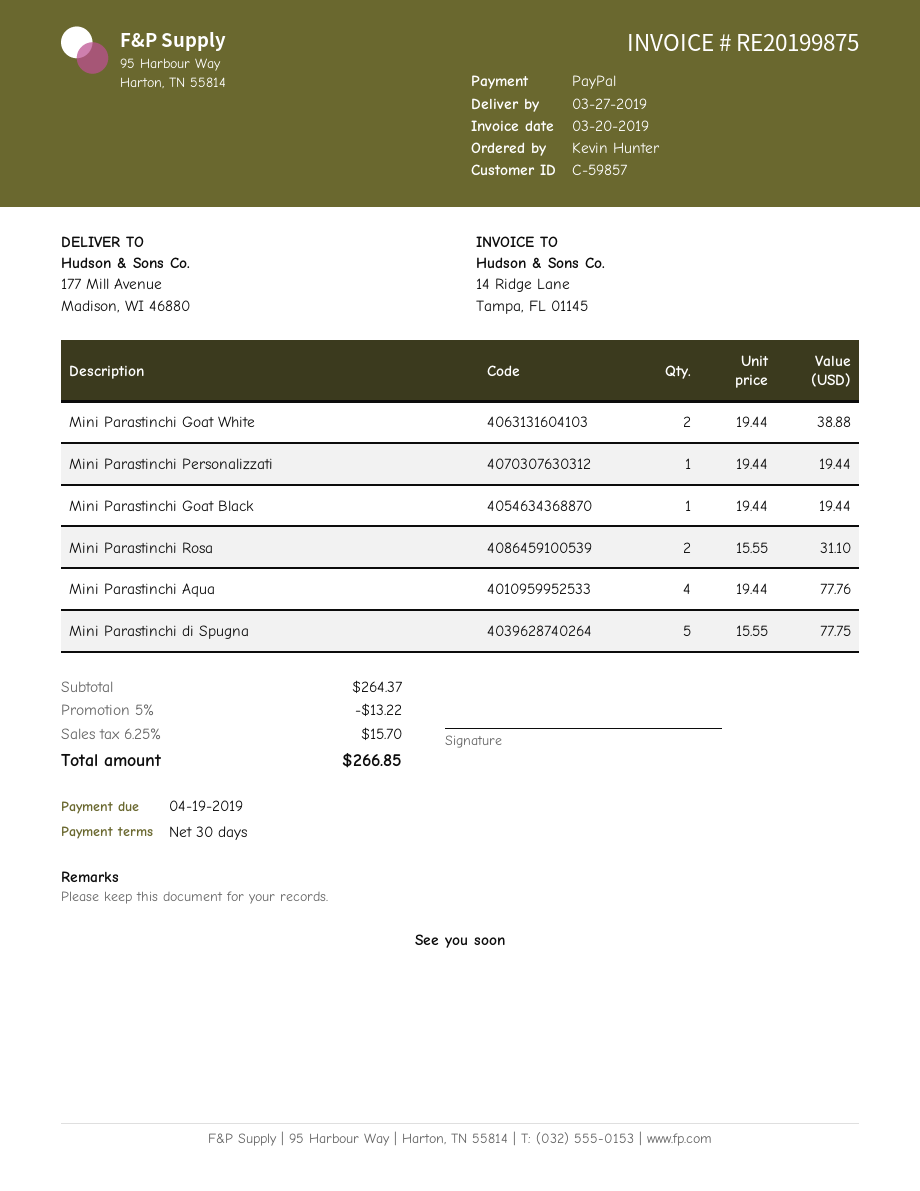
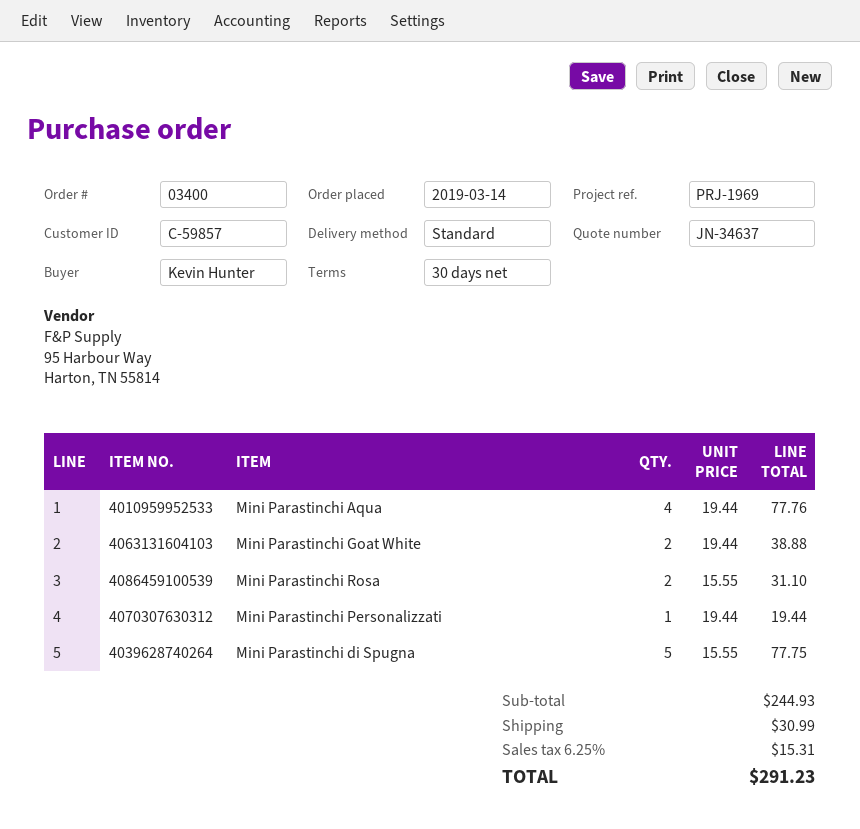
Mini Parastinchi Goat Black: 1 x 19.44 = 19.44 -> none
subtotal: 264.37 -> 244.93
discount: 5% = 13.22 -> none
shipping: none -> 30.99
tax: 6.25% = 15.70 -> 6.25% = 15.31
total: 266.85 -> 291.23

